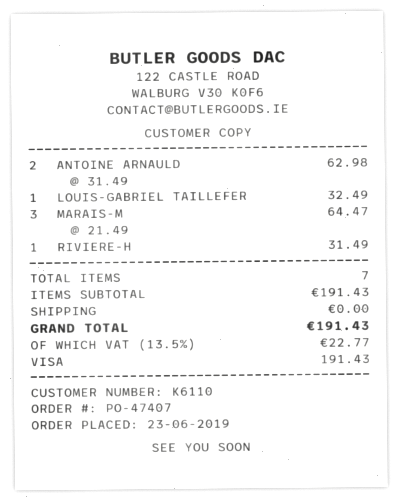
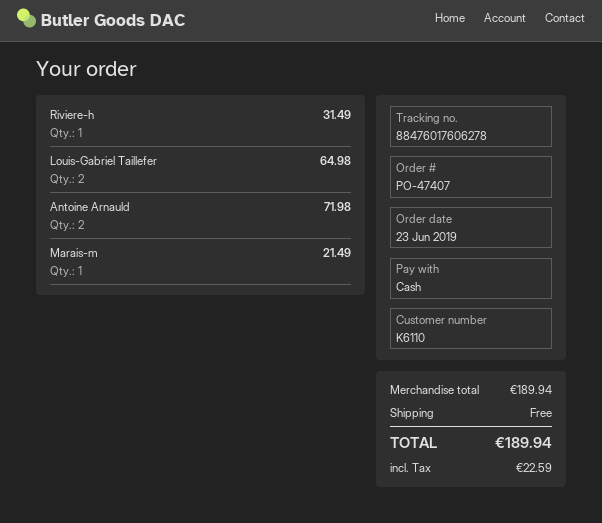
payment method: Visa -> cash
ANTOINE ARNAULD: 2 for 62.98 -> 2 for 71.98
LOUIS-GABRIEL TAILLEFER: 1 for 32.49 -> 2 for 64.98
MARAIS-M: 3 for 64.47 -> 1 for 21.49
subtotal: 191.43 -> 189.94
tax: 22.77 -> 22.59
total: 191.43 -> 189.94

